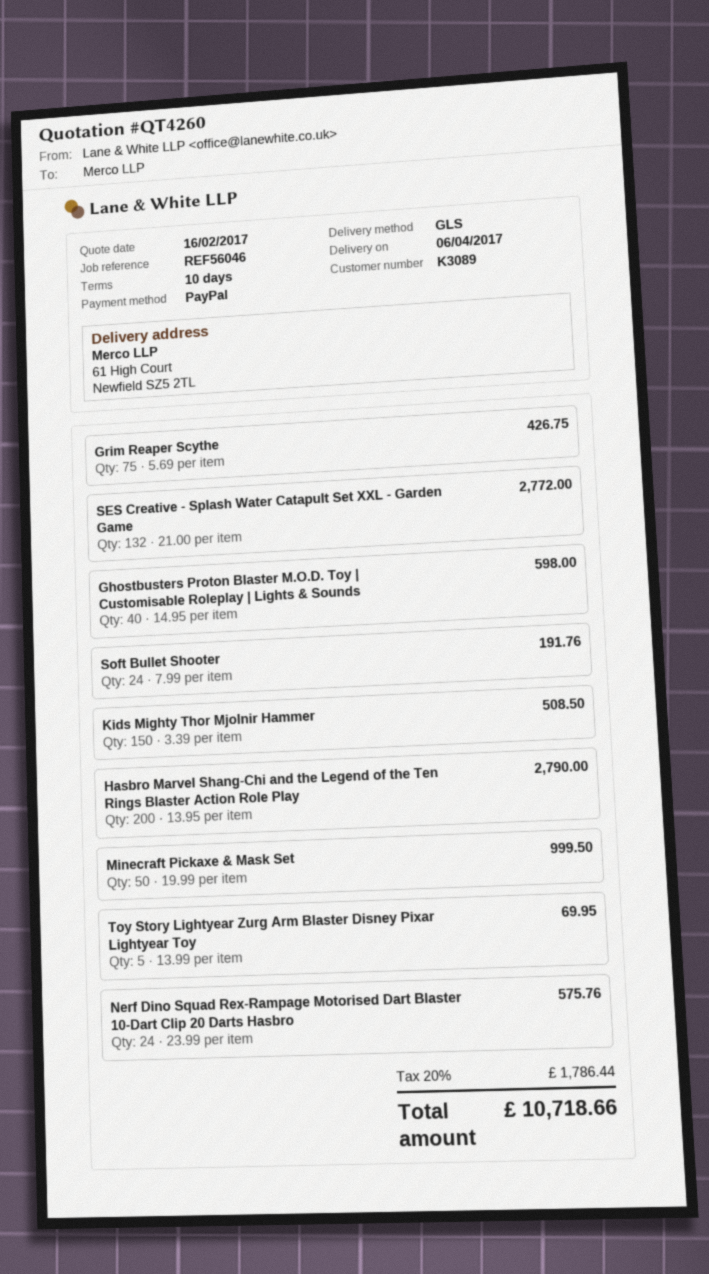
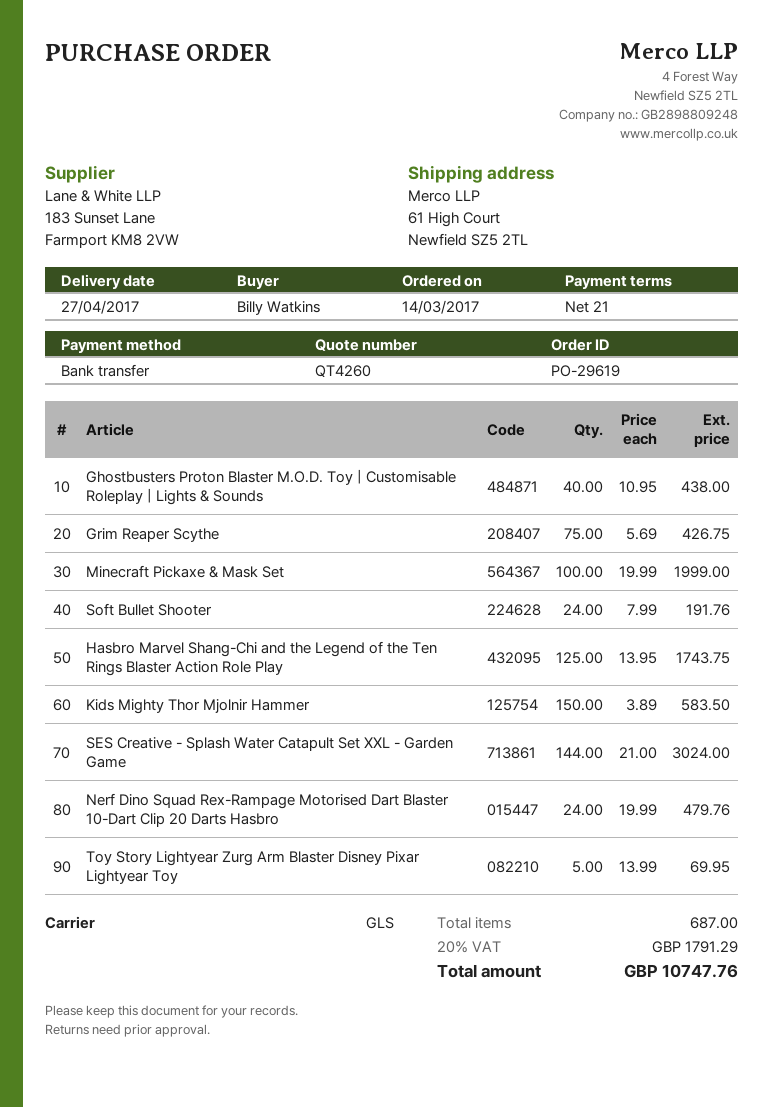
delivery date: 2017-04-06 -> 2017-04-27
payment terms: 10 days -> 21 days
payment method: PayPal -> bank transfer
SES Creative - Splash Water Catapult Set XXL - Garden Game: 132 x 21.00 = 2772.00 -> 144 x 21.00 = 3024.00
Ghostbusters Proton Blaster M.O.D. Toy | Customisable Roleplay | Lights & Sounds: 40 x 14.95 = 598.00 -> 40 x 10.95 = 438.00
Kids Mighty Thor Mjolnir Hammer: 150 x 3.39 = 508.50 -> 150 x 3.89 = 583.50
Hasbro Marvel Shang-Chi and the Legend of the Ten Rings Blaster Action Role Play: 200 x 13.95 = 2790.00 -> 125 x 13.95 = 1743.75
Minecraft Pickaxe & Mask Set: 50 x 19.99 = 999.50 -> 100 x 19.99 = 1999.00
Nerf Dino Squad Rex-Rampage Motorised Dart Blaster 10-Dart Clip 20 Darts Hasbro: 24 x 23.99 = 575.76 -> 24 x 19.99 = 479.76
tax: 20% = 1786.44 -> 20% = 1791.29
total: 10718.66 -> 10747.76

